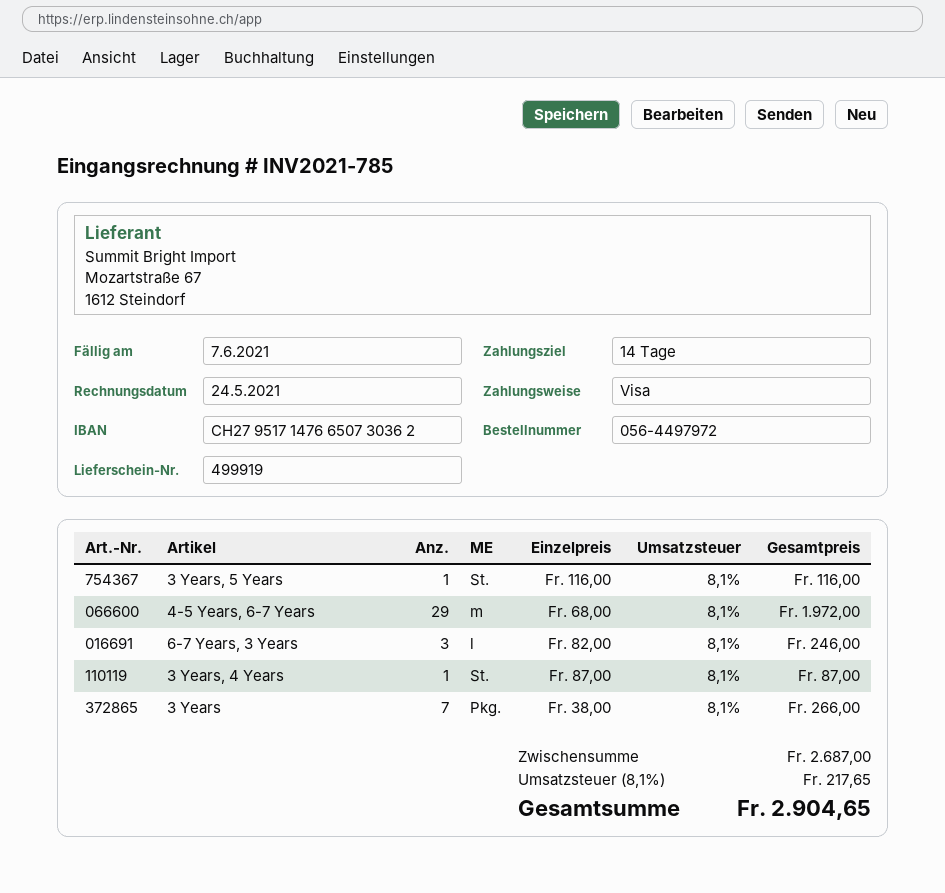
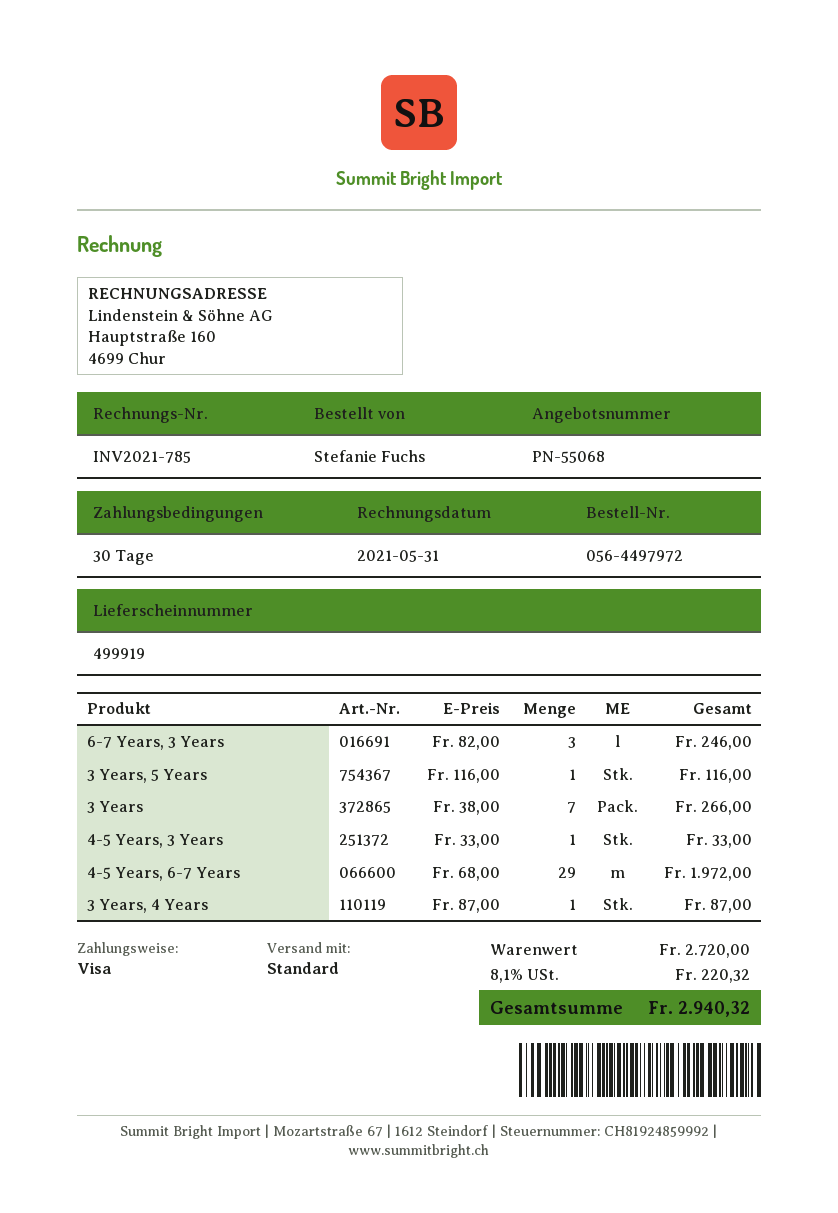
invoice date: 2021-05-24 -> 2021-05-31
payment terms: 14 days -> 30 days
4-5 Years, 3 Years: none -> 1 x 33.00 = 33.00
subtotal: 2687.00 -> 2720.00
tax: 8.1% = 217.65 -> 8.1% = 220.32
total: 2904.65 -> 2940.32

